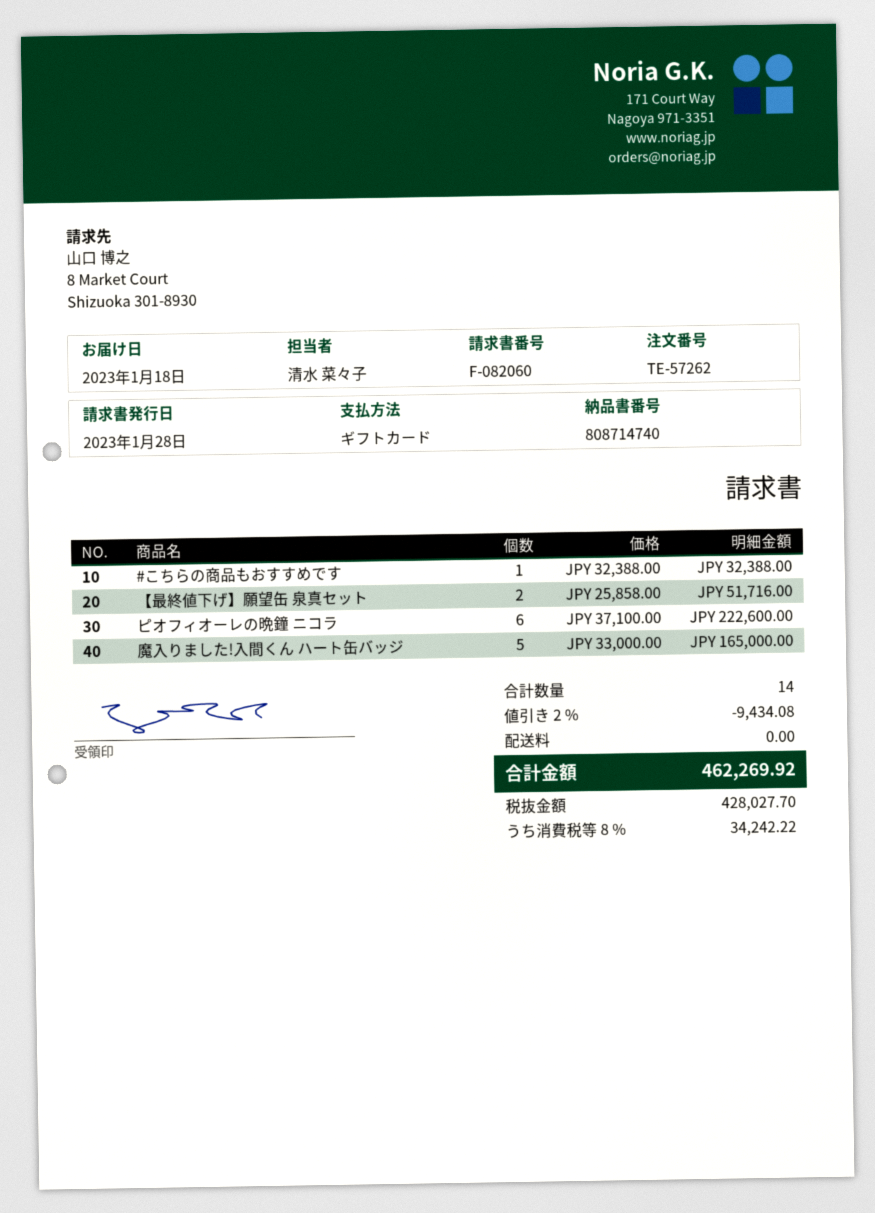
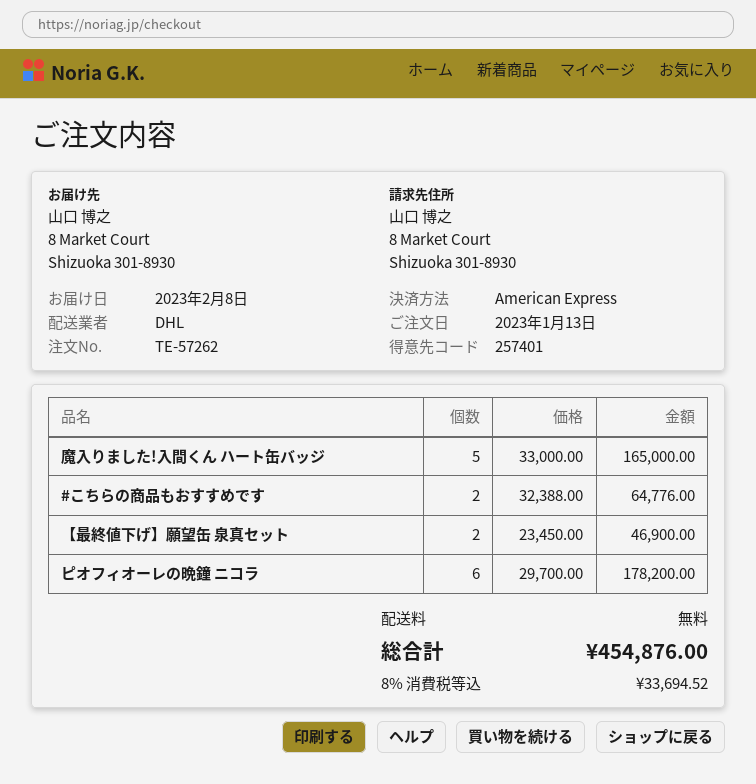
delivery date: 2023-01-18 -> 2023-02-08
payment method: gift card -> American Express
#こちらの商品もおすすめです: 1 x 32388.00 = 32388.00 -> 2 x 32388.00 = 64776.00
【最終値下げ】願望缶 泉真セット: 2 x 25858.00 = 51716.00 -> 2 x 23450.00 = 46900.00
ピオフィオーレの晩鐘 ニコラ: 6 x 37100.00 = 222600.00 -> 6 x 29700.00 = 178200.00
discount: 2% = 9434.08 -> none
tax: 8% = 34242.22 -> 8% = 33694.52
total: 462269.92 -> 454876.00

